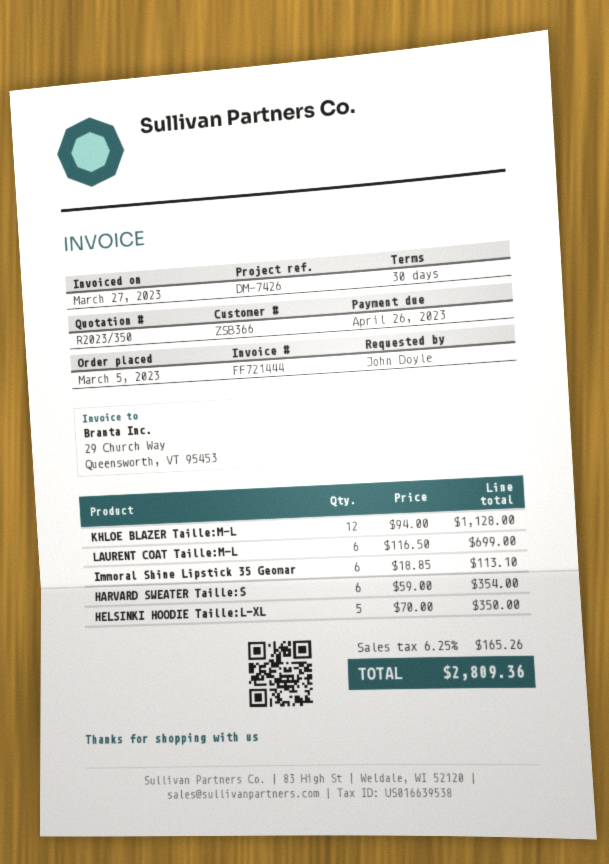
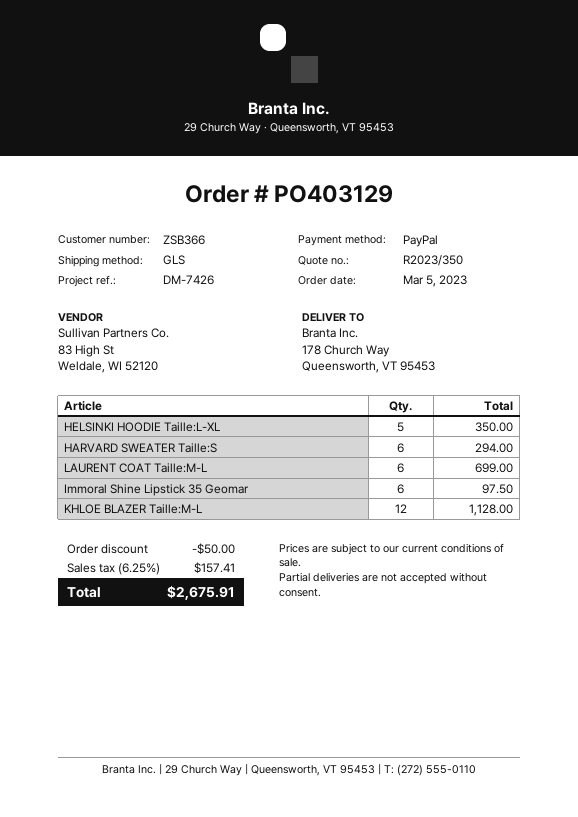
Immoral Shine Lipstick 35 Geomar: 6 for 113.10 -> 6 for 97.50
HARVARD SWEATER Taille:S: 6 for 354.00 -> 6 for 294.00
discount: none -> 50.00
tax: 6.25% = 165.26 -> 6.25% = 157.41
total: 2809.36 -> 2675.91

